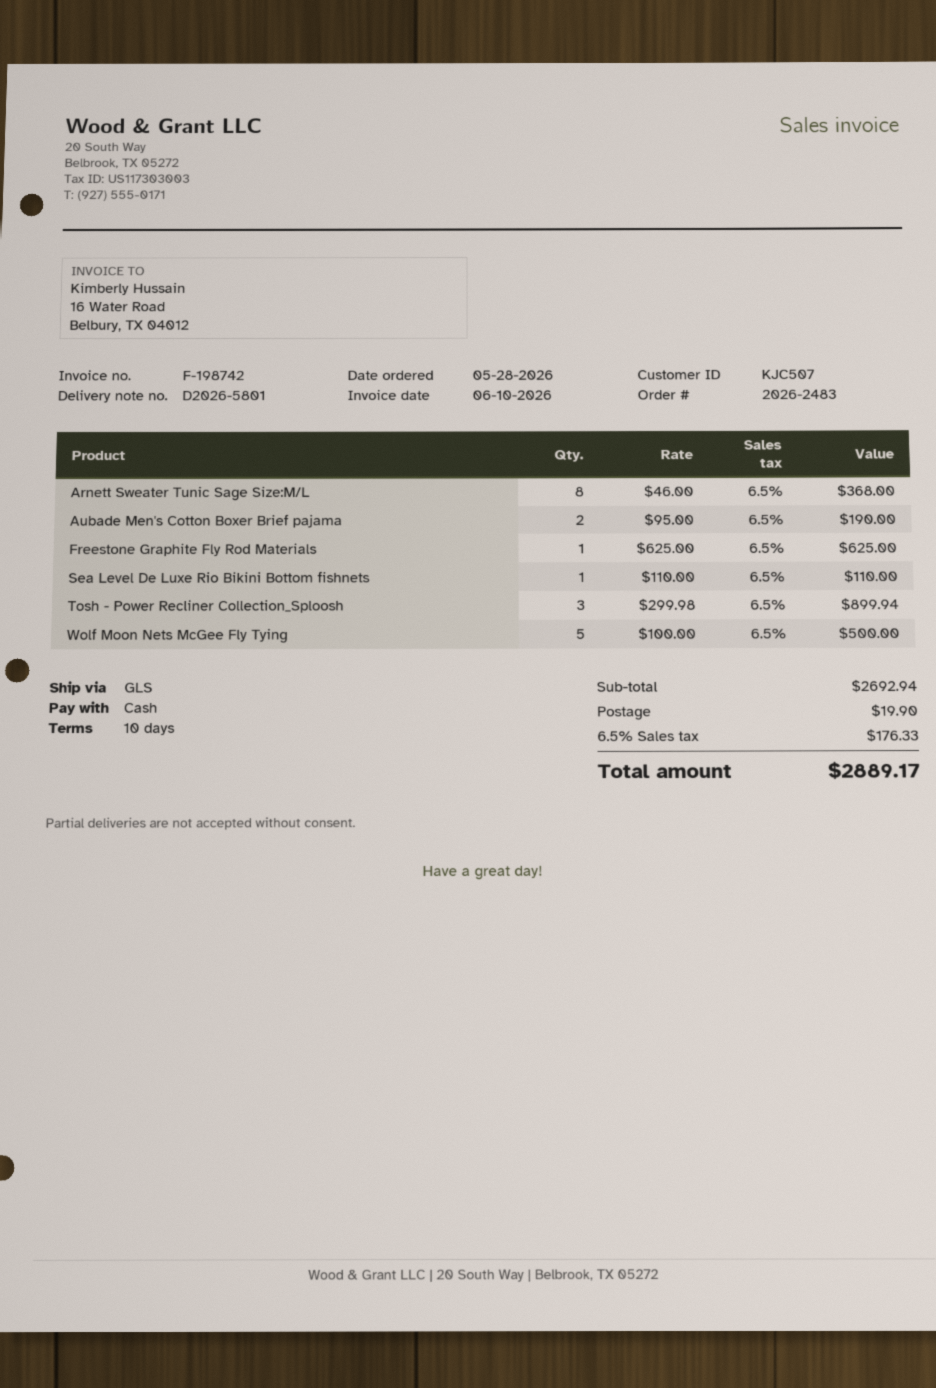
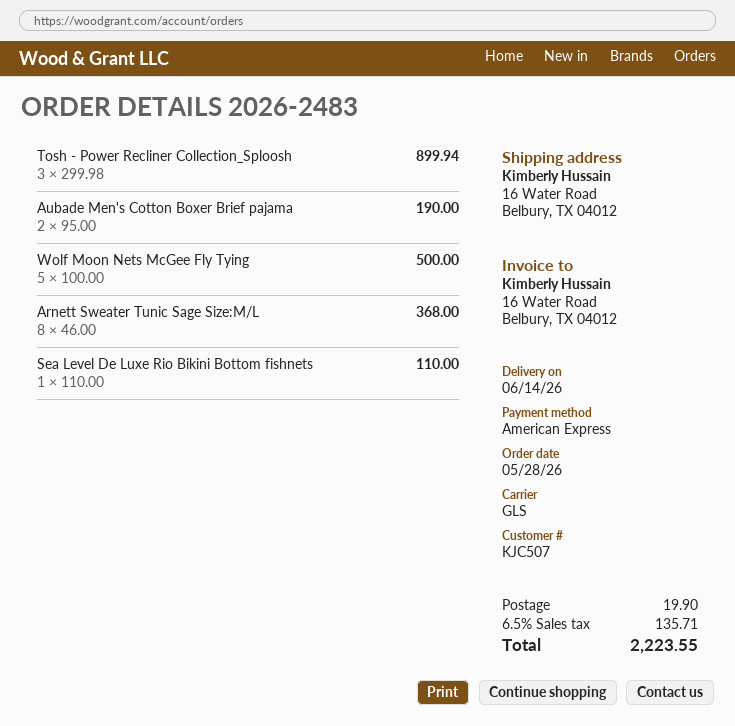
payment method: cash -> American Express
Freestone Graphite Fly Rod Materials: 1 x 625.00 = 625.00 -> none
tax: 6.5% = 176.33 -> 6.5% = 135.71
total: 2889.17 -> 2223.55

